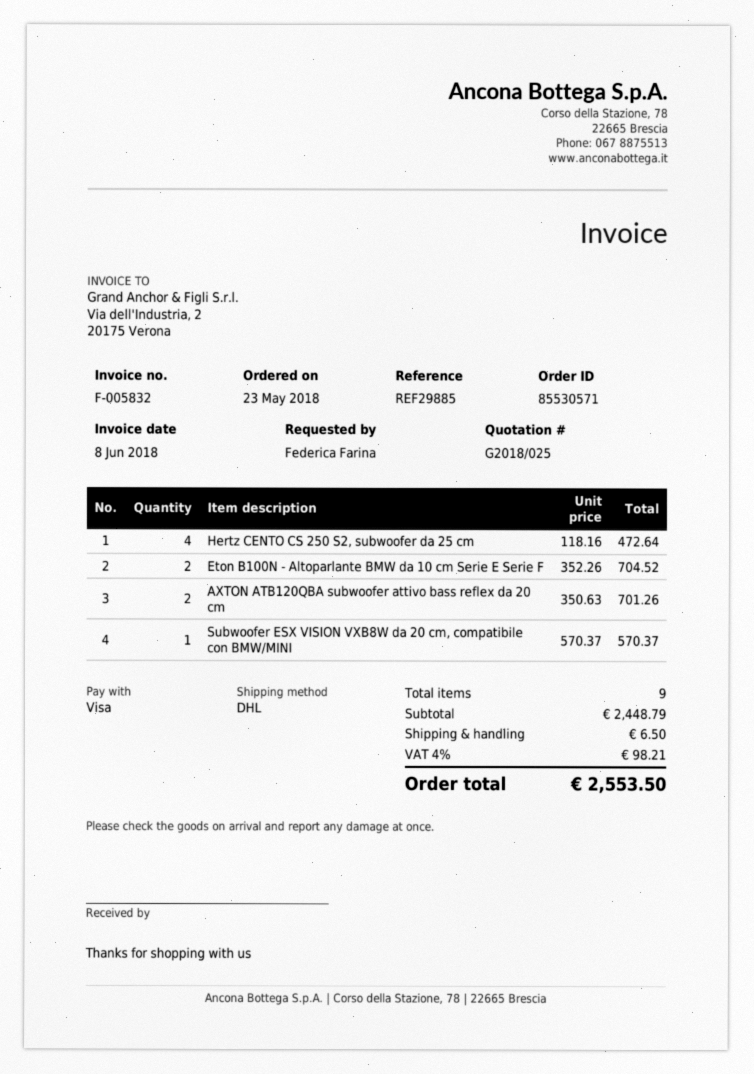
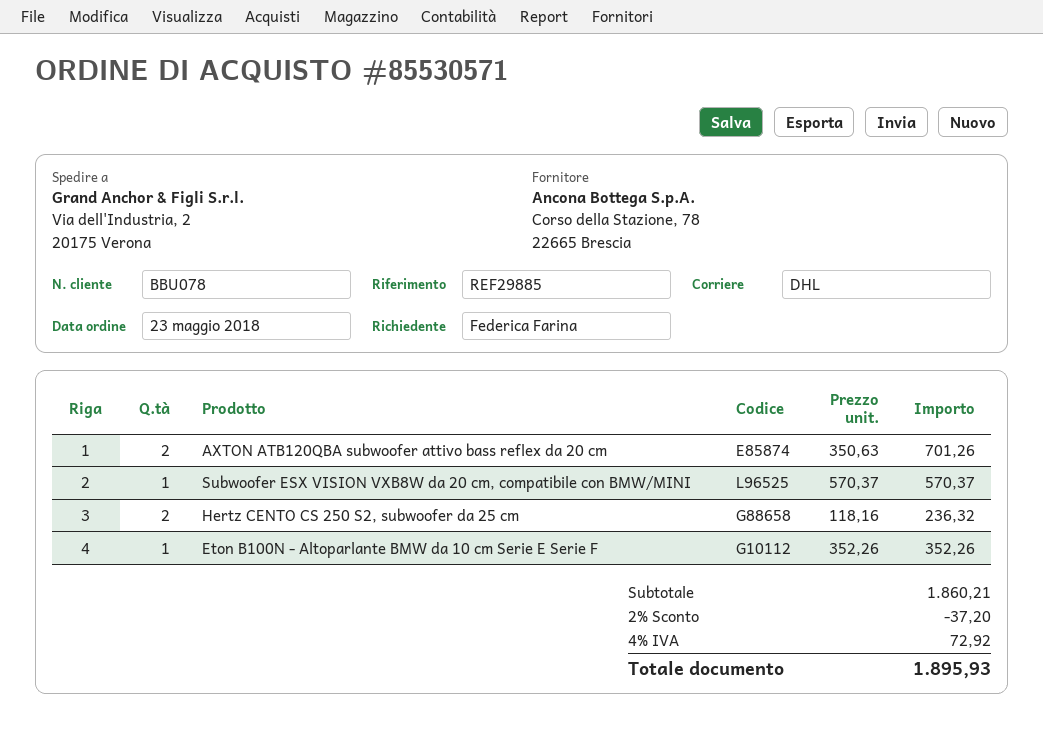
Hertz CENTO CS 250 S2, subwoofer da 25 cm: 4 x 118.16 = 472.64 -> 2 x 118.16 = 236.32
Eton B100N - Altoparlante BMW da 10 cm Serie E Serie F: 2 x 352.26 = 704.52 -> 1 x 352.26 = 352.26
subtotal: 2448.79 -> 1860.21
discount: none -> 2% = 37.20
shipping: 6.50 -> none
tax: 4% = 98.21 -> 4% = 72.92
total: 2553.50 -> 1895.93

